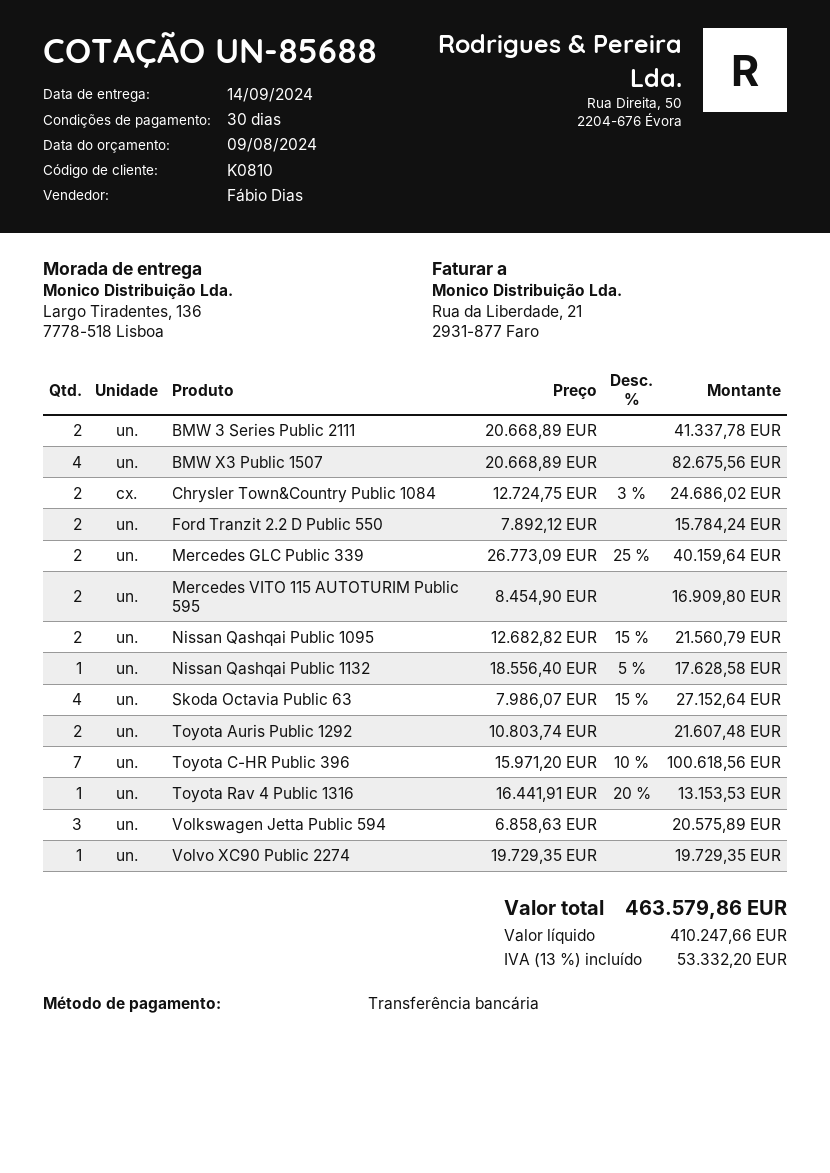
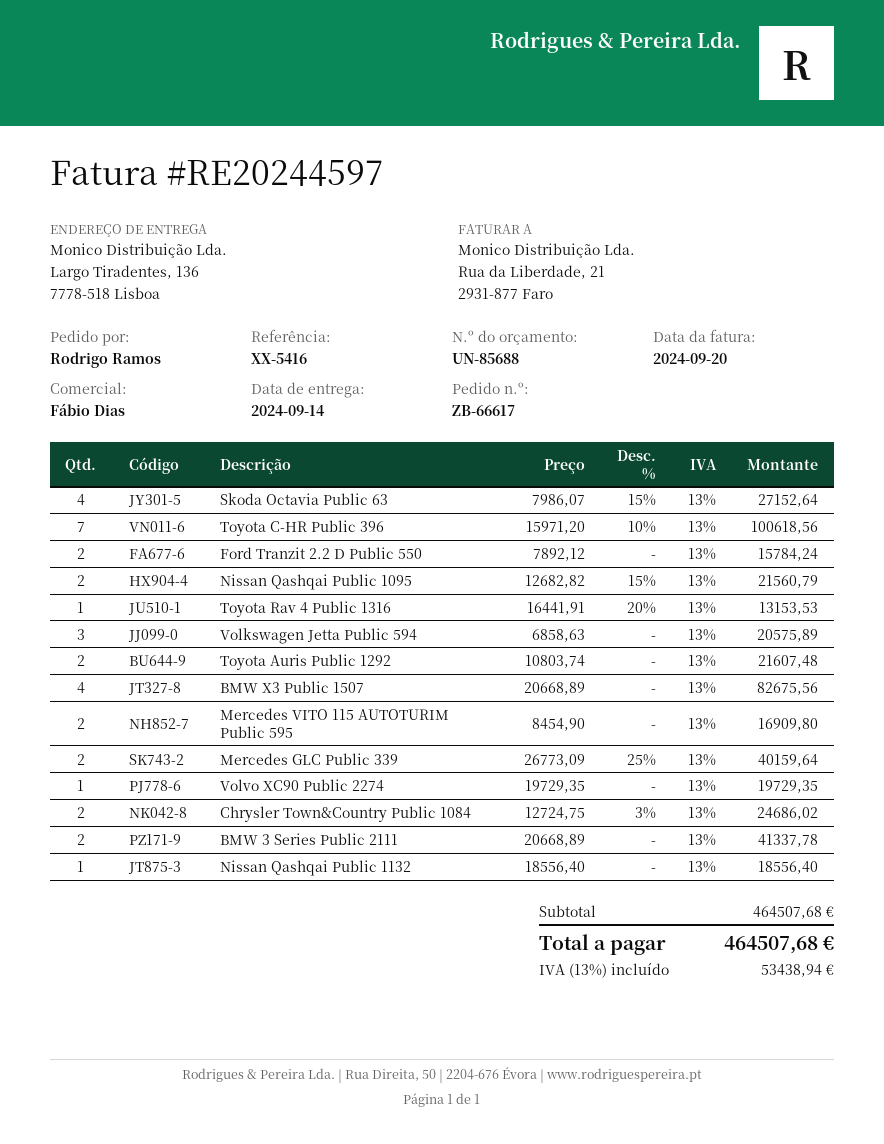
Nissan Qashqai Public 1132: 1 x 18556.40 - 5% = 17628.58 -> 1 x 18556.40 = 18556.40
tax: 13% = 53332.20 -> 13% = 53438.94
total: 463579.86 -> 464507.68

